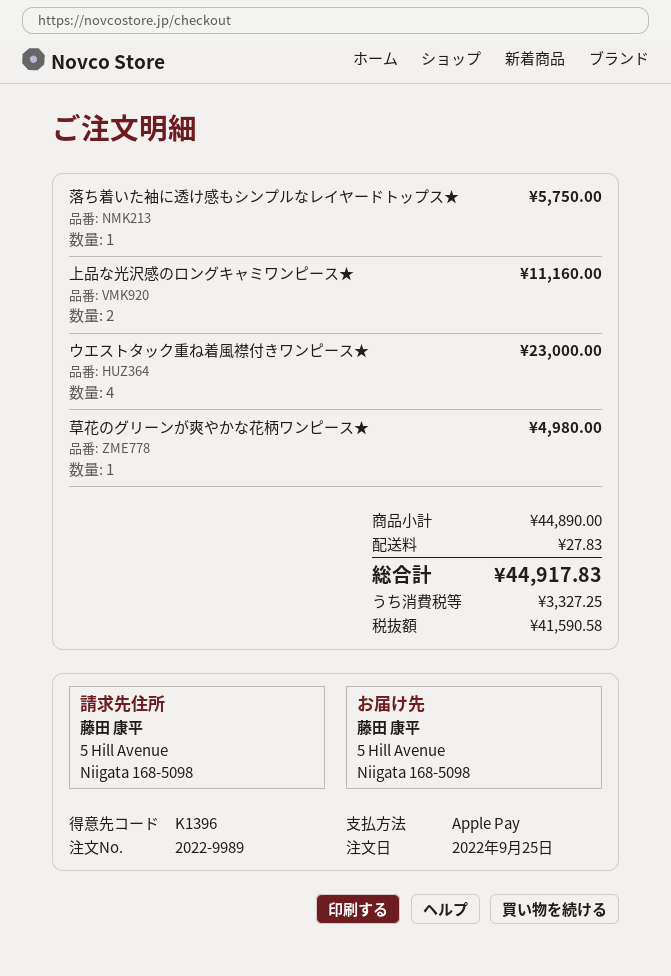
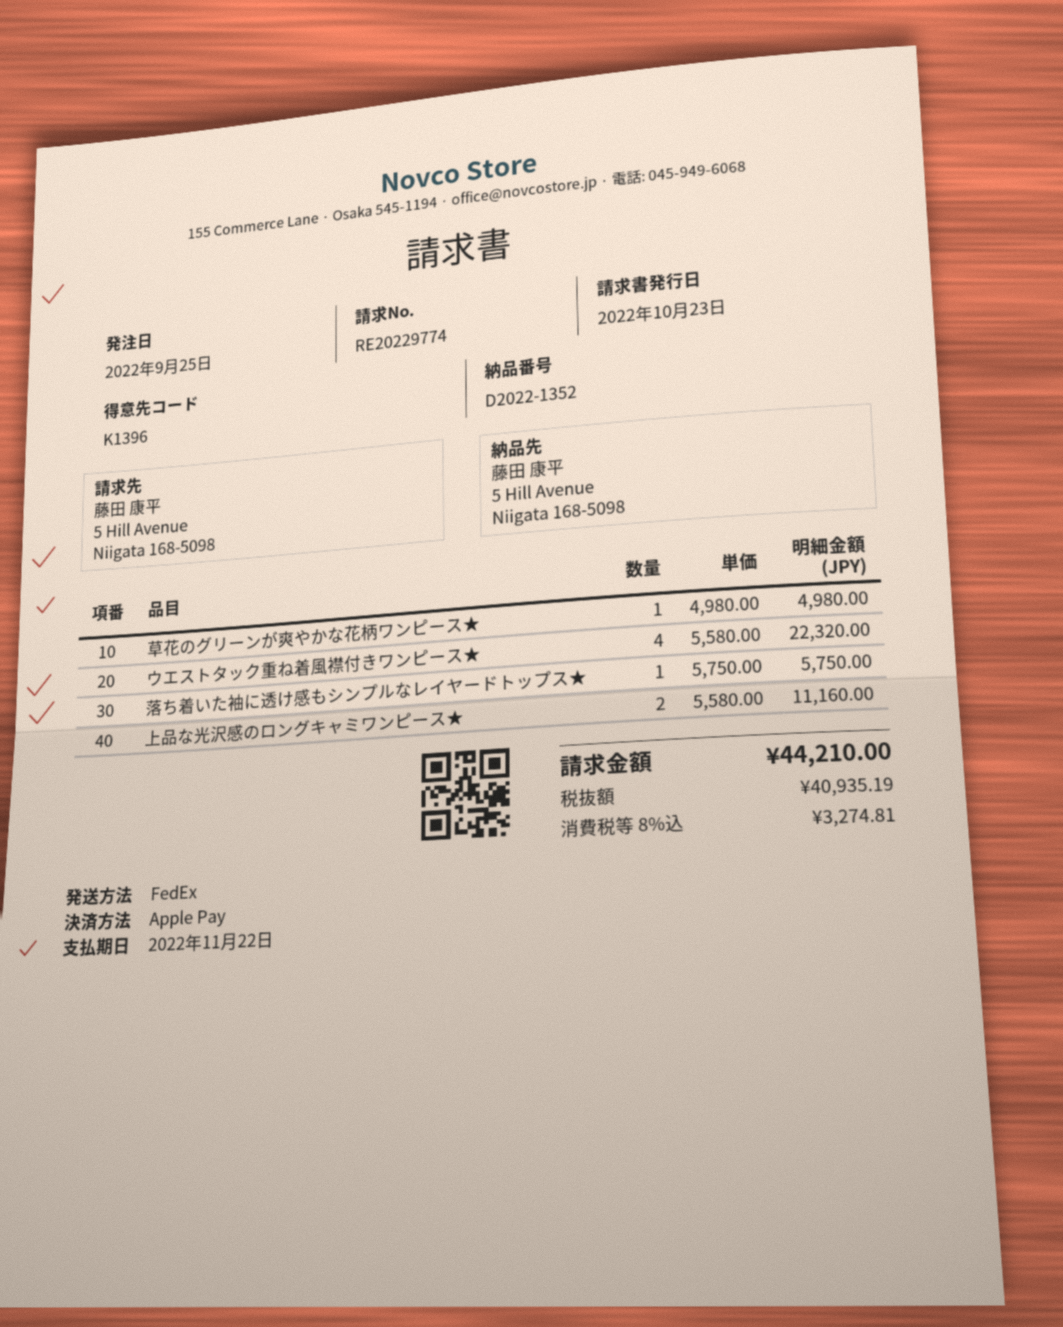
ウエストタック重ね着風襟付きワンピース★: 4 for 23000.00 -> 4 for 22320.00
shipping: 27.83 -> none
net: 41590.58 -> 40935.19
tax: 3327.25 -> 3274.81
total: 44917.83 -> 44210.00

